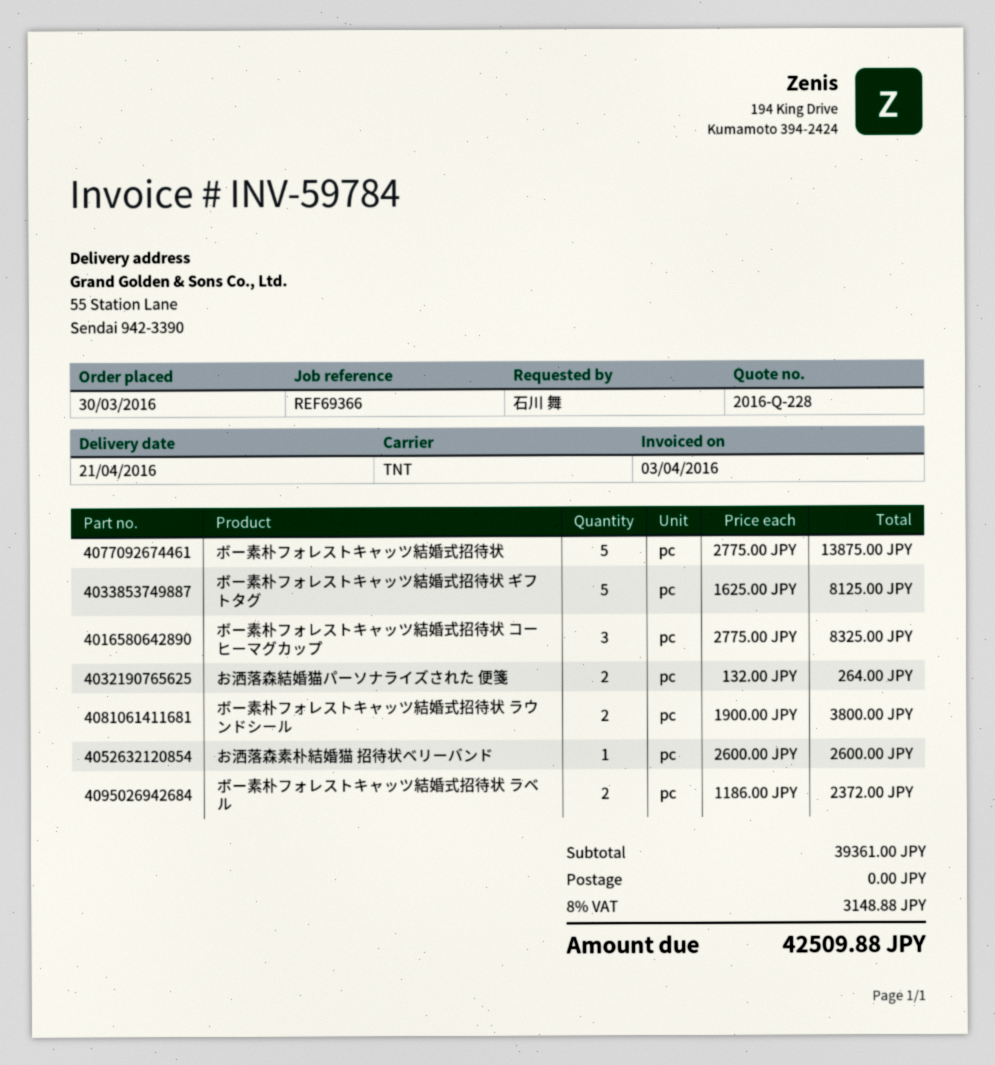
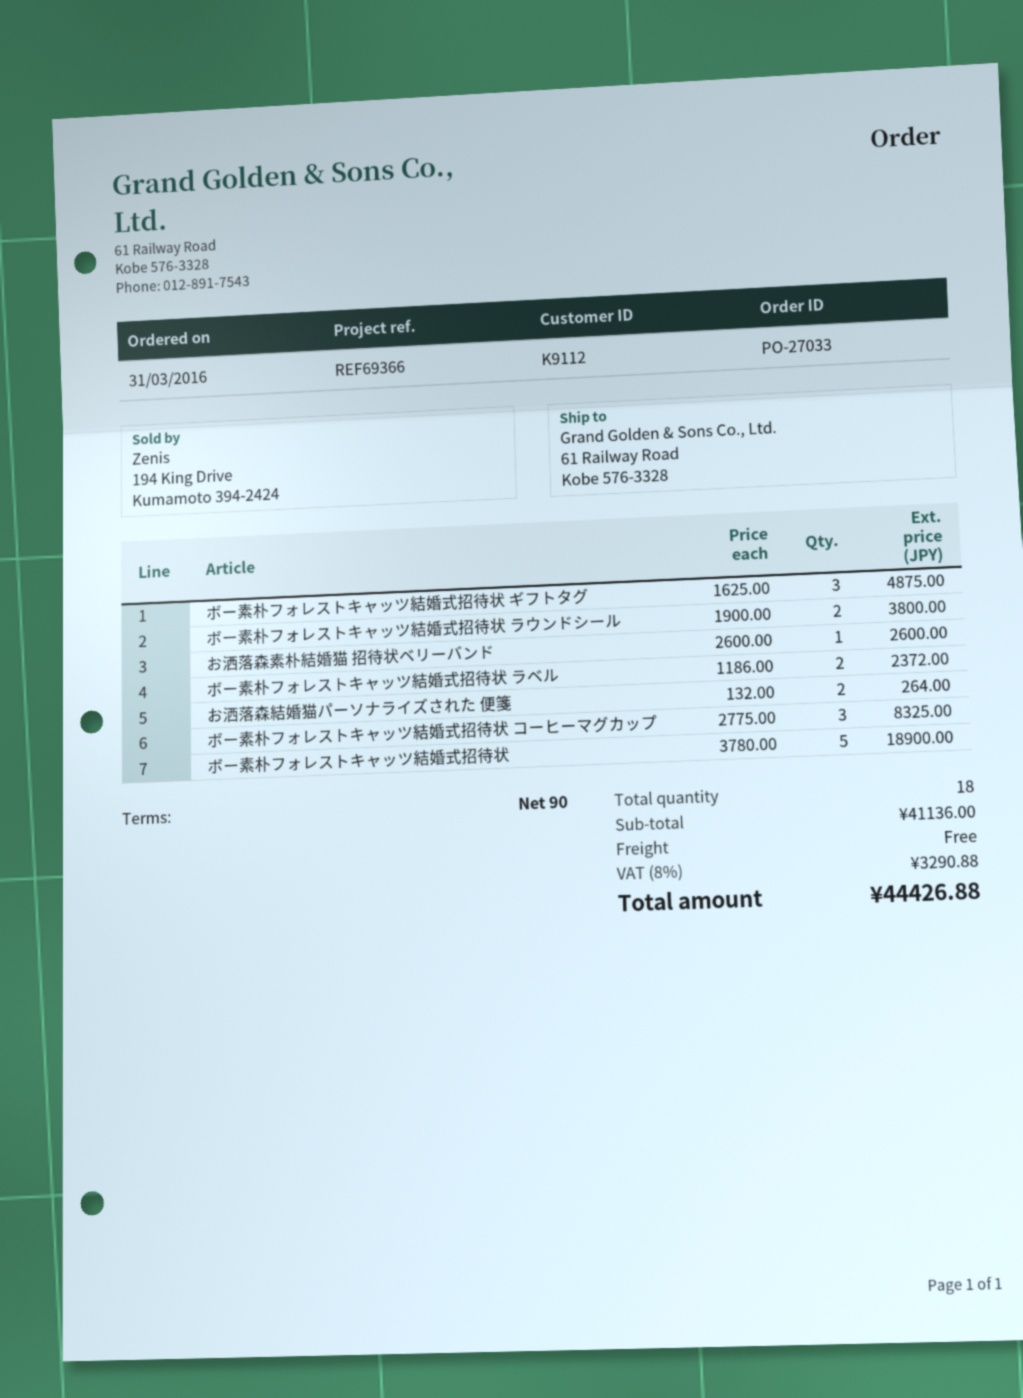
order date: 2016-03-30 -> 2016-03-31
ship to: 55 Station Lane, Sendai 942-3390 -> 61 Railway Road, Kobe 576-3328
ボー素朴フォレストキャッツ結婚式招待状: 5 x 2775.00 = 13875.00 -> 5 x 3780.00 = 18900.00
ボー素朴フォレストキャッツ結婚式招待状 ギフトタグ: 5 x 1625.00 = 8125.00 -> 3 x 1625.00 = 4875.00
subtotal: 39361.00 -> 41136.00
tax: 8% = 3148.88 -> 8% = 3290.88
total: 42509.88 -> 44426.88

